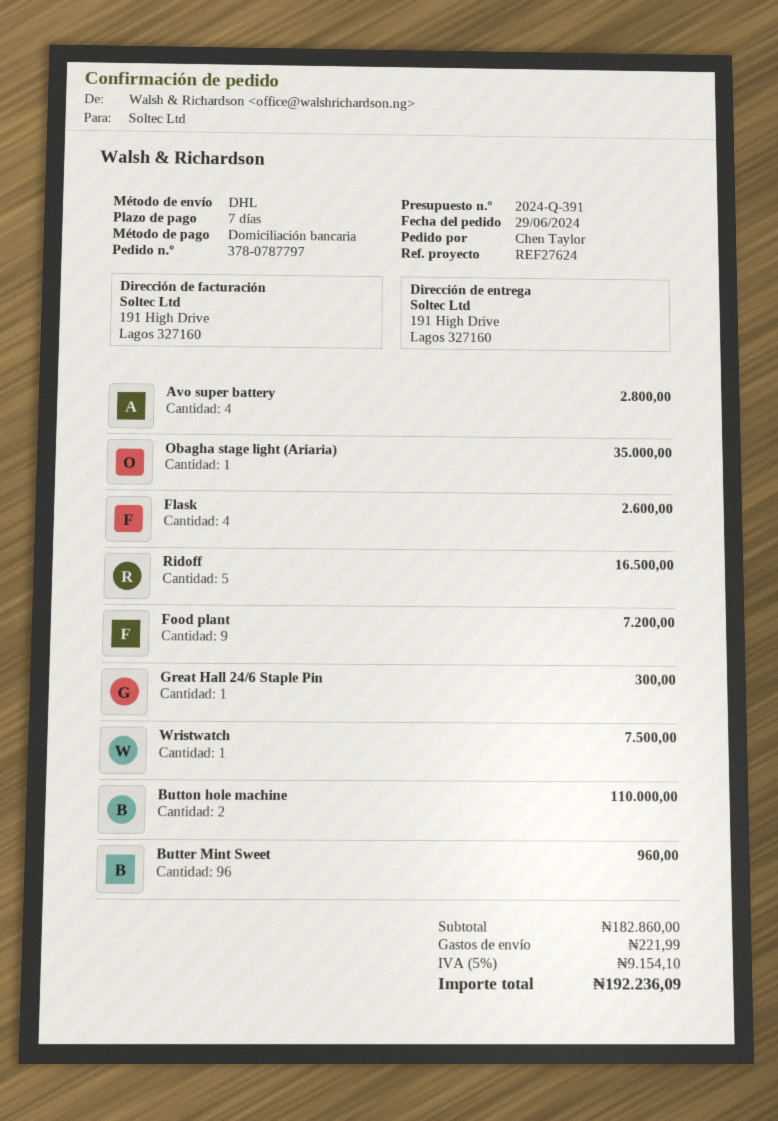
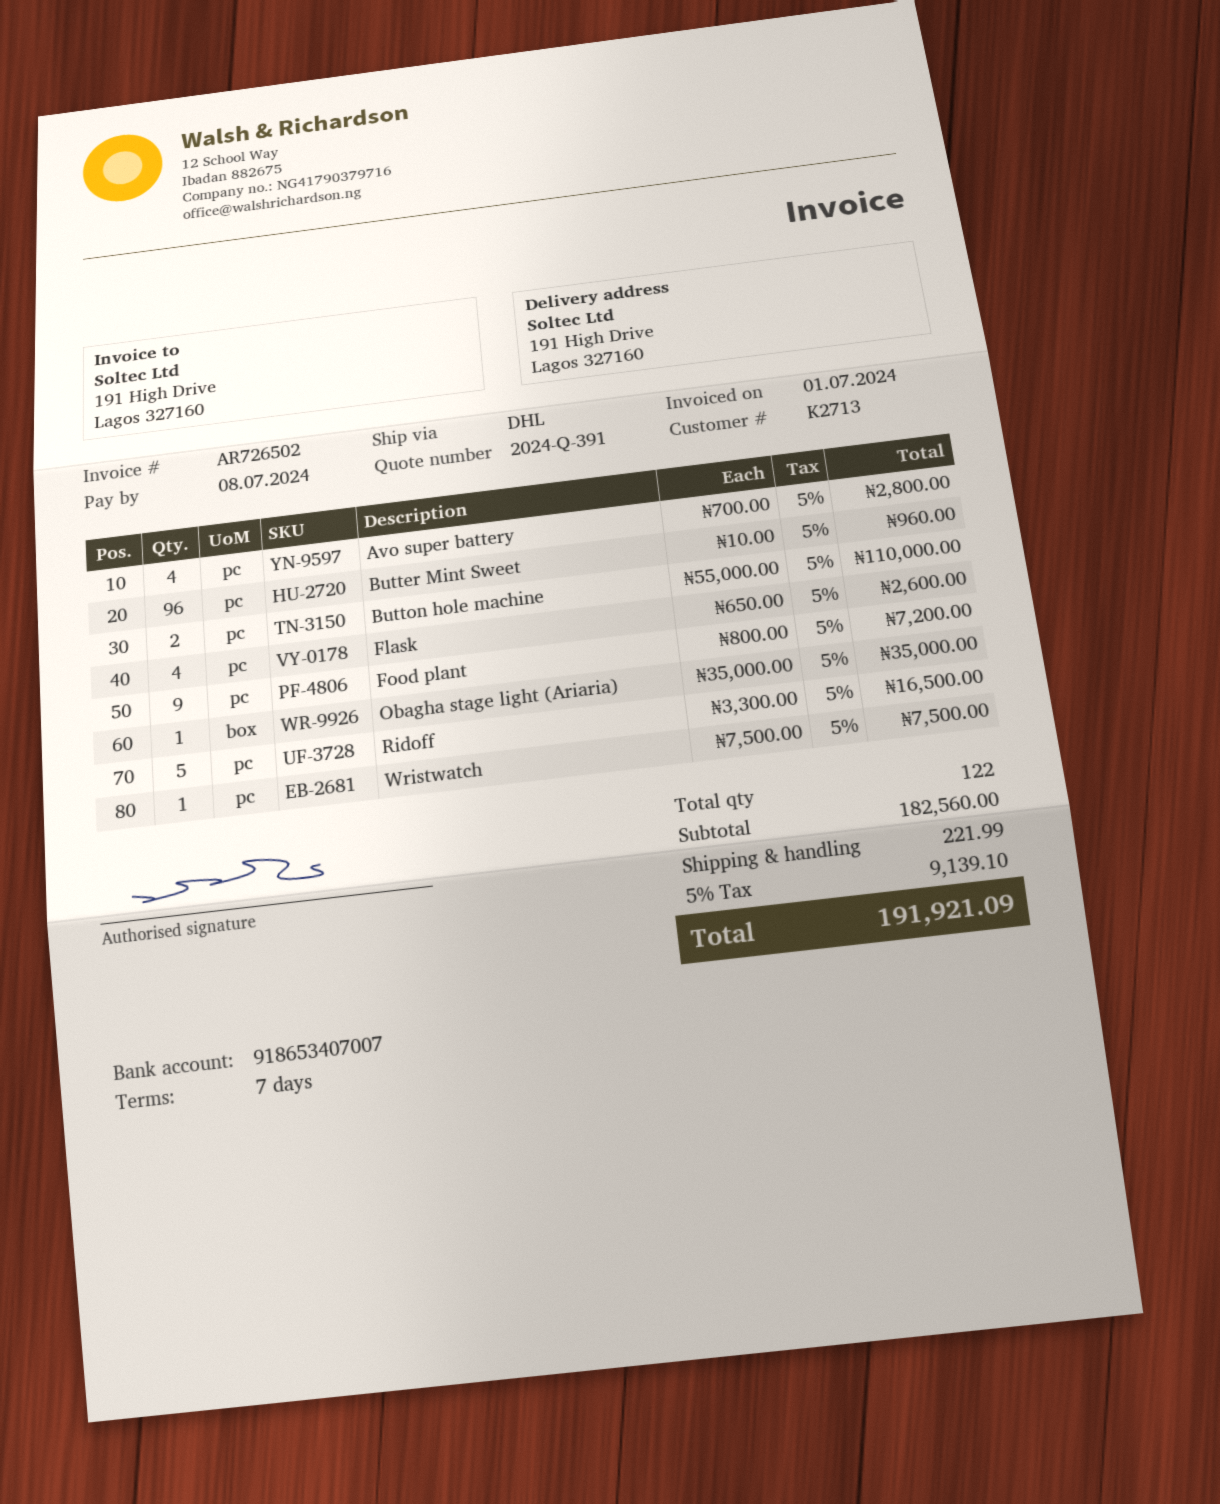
Great Hall 24/6 Staple Pin: 1 for 300.00 -> none
subtotal: 182860.00 -> 182560.00
tax: 5% = 9154.10 -> 5% = 9139.10
total: 192236.09 -> 191921.09

